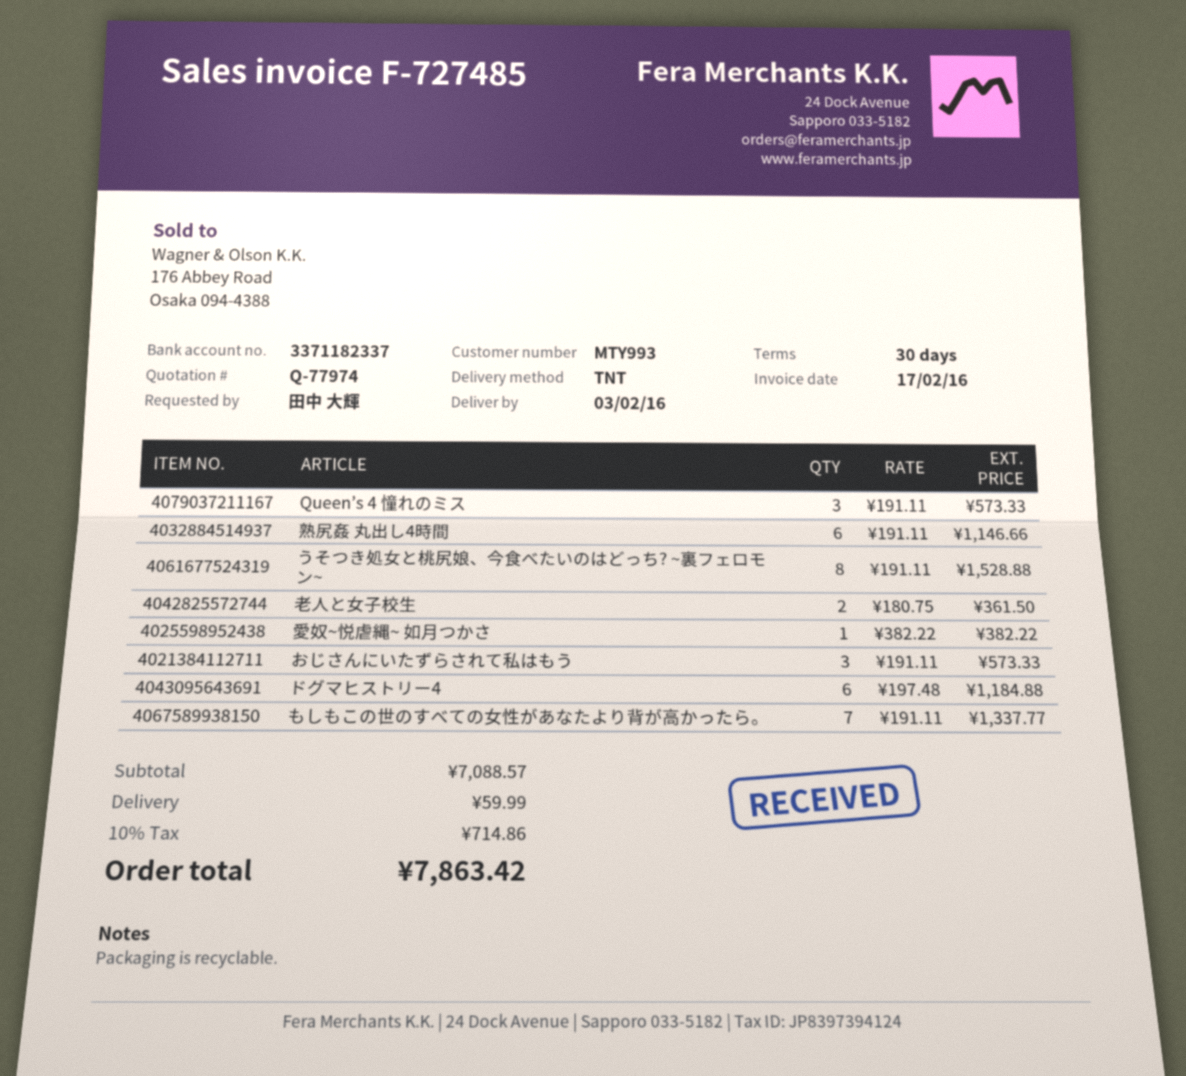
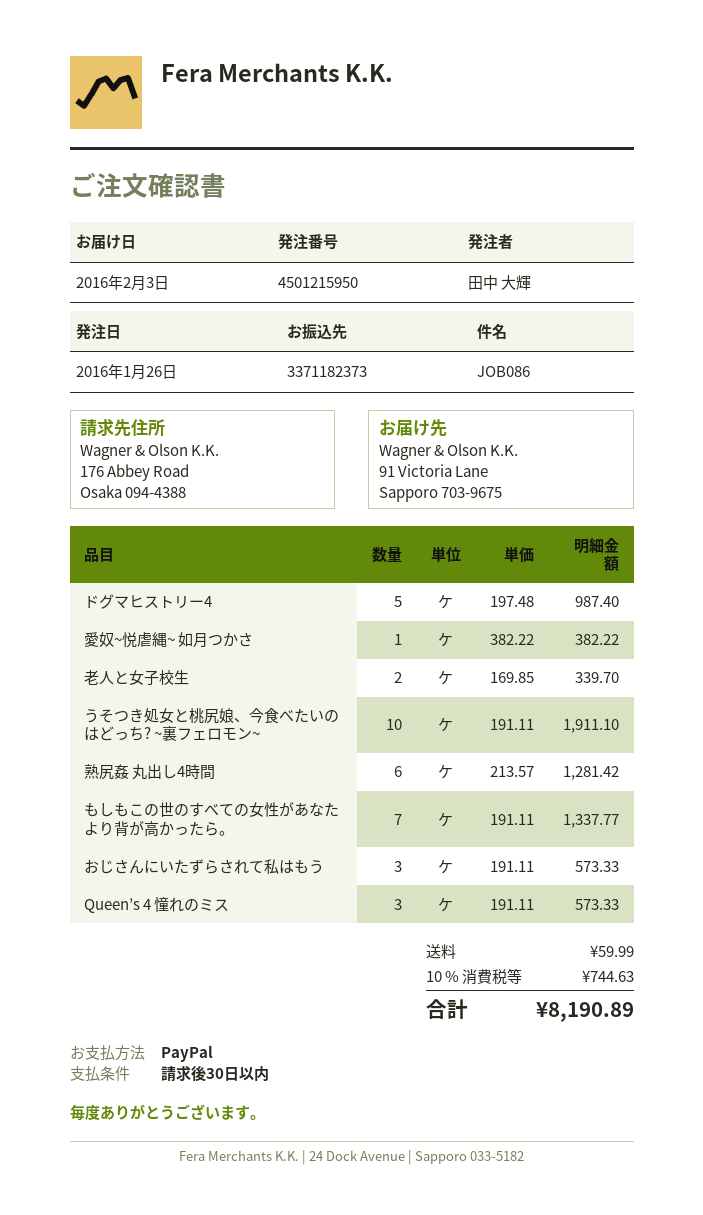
bank account: 3371182337 -> 3371182373
熟尻姦 丸出し4時間: 6 x 191.11 = 1146.66 -> 6 x 213.57 = 1281.42
うそつき処女と桃尻娘、今食べたいのはどっち? ~裏フェロモン~: 8 x 191.11 = 1528.88 -> 10 x 191.11 = 1911.10
老人と女子校生: 2 x 180.75 = 361.50 -> 2 x 169.85 = 339.70
ドグマヒストリー4: 6 x 197.48 = 1184.88 -> 5 x 197.48 = 987.40
tax: 10% = 714.86 -> 10% = 744.63
total: 7863.42 -> 8190.89

